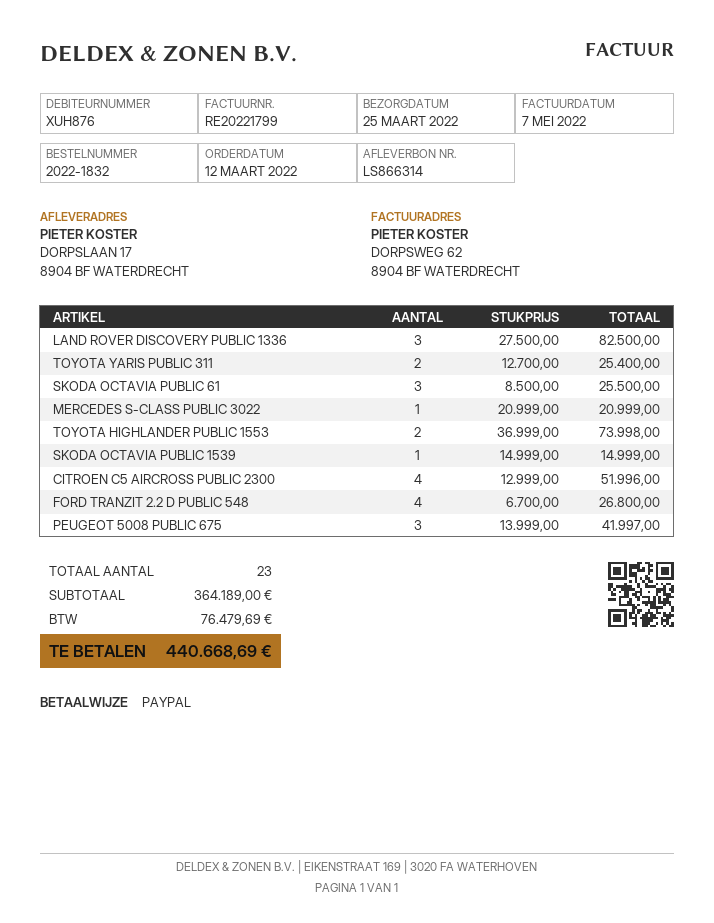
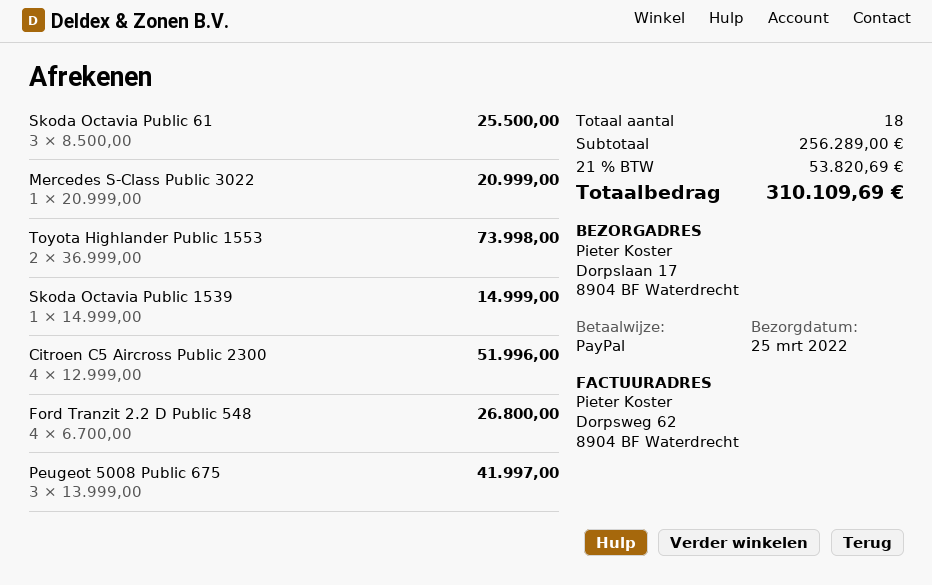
LAND ROVER DISCOVERY PUBLIC 1336: 3 x 27500.00 = 82500.00 -> none
TOYOTA YARIS PUBLIC 311: 2 x 12700.00 = 25400.00 -> none
total quantity: 23 -> 18
subtotal: 364189.00 -> 256289.00
tax: 76479.69 -> 53820.69
total: 440668.69 -> 310109.69

